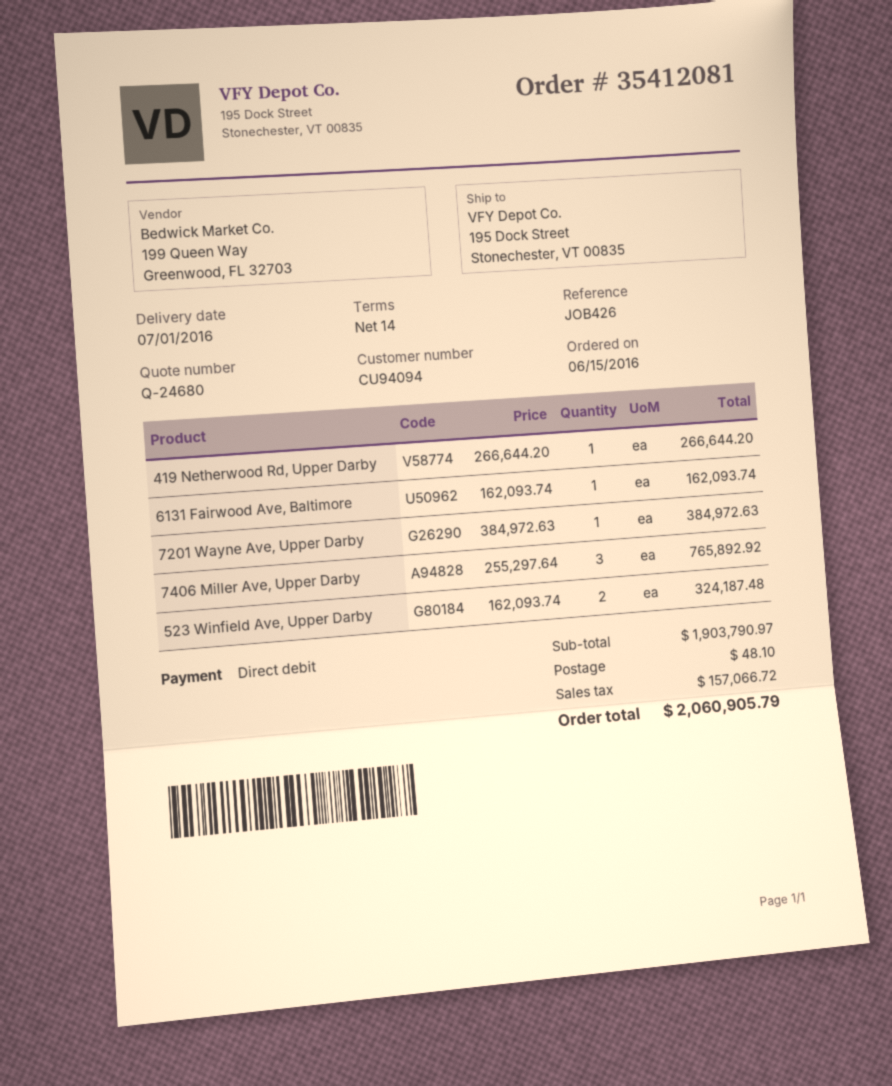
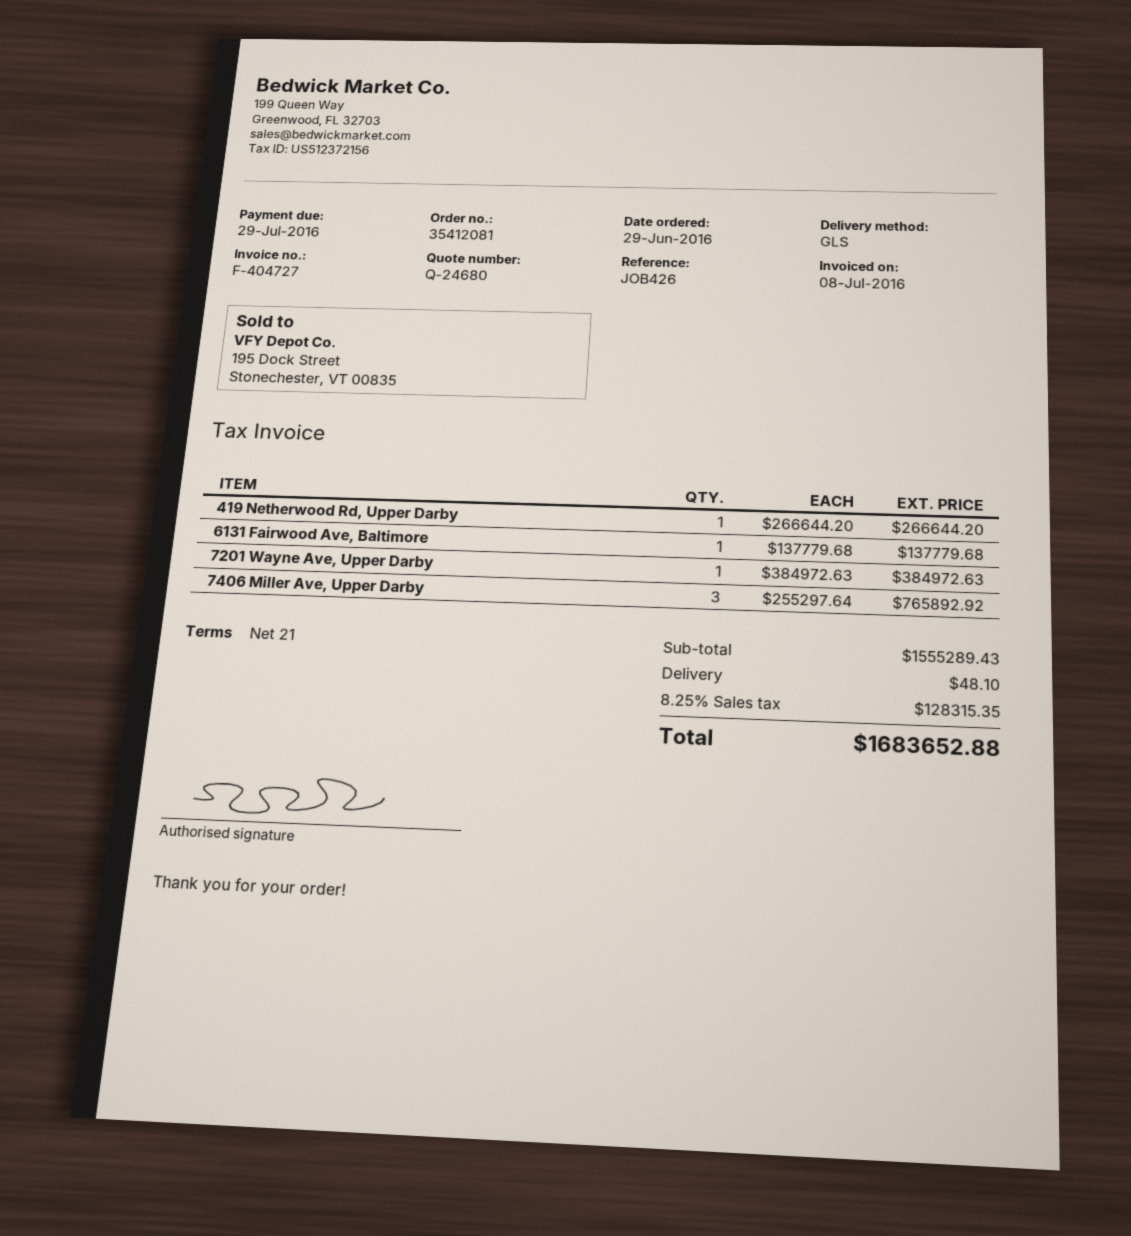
order date: 2016-06-15 -> 2016-06-29
payment terms: 14 days -> 21 days
6131 Fairwood Ave, Baltimore: 1 x 162093.74 = 162093.74 -> 1 x 137779.68 = 137779.68
523 Winfield Ave, Upper Darby: 2 x 162093.74 = 324187.48 -> none
subtotal: 1903790.97 -> 1555289.43
tax: 157066.72 -> 128315.35
total: 2060905.79 -> 1683652.88

